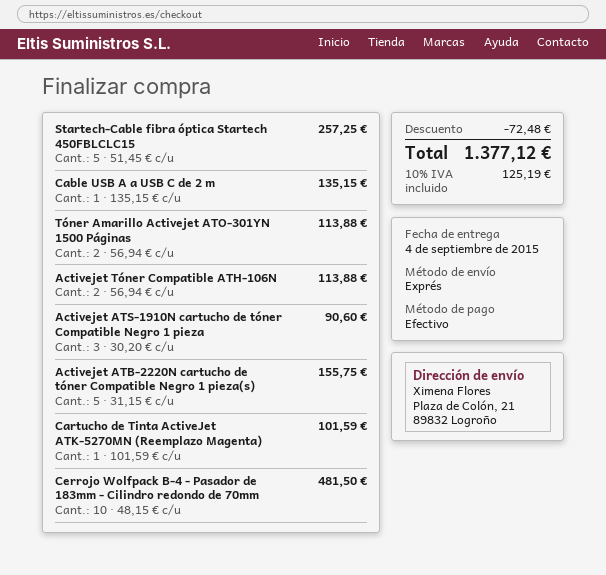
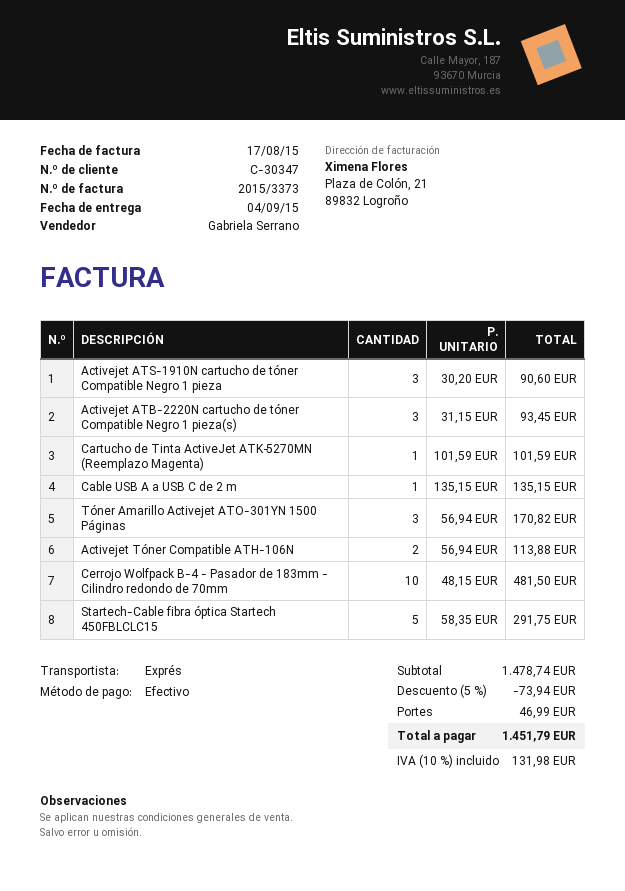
Startech-Cable fibra óptica Startech 450FBLCLC15: 5 x 51.45 = 257.25 -> 5 x 58.35 = 291.75
Tóner Amarillo Activejet ATO-301YN 1500 Páginas: 2 x 56.94 = 113.88 -> 3 x 56.94 = 170.82
Activejet ATB-2220N cartucho de tóner Compatible Negro 1 pieza(s): 5 x 31.15 = 155.75 -> 3 x 31.15 = 93.45
discount: 72.48 -> 73.94
shipping: none -> 46.99
tax: 10% = 125.19 -> 10% = 131.98
total: 1377.12 -> 1451.79

